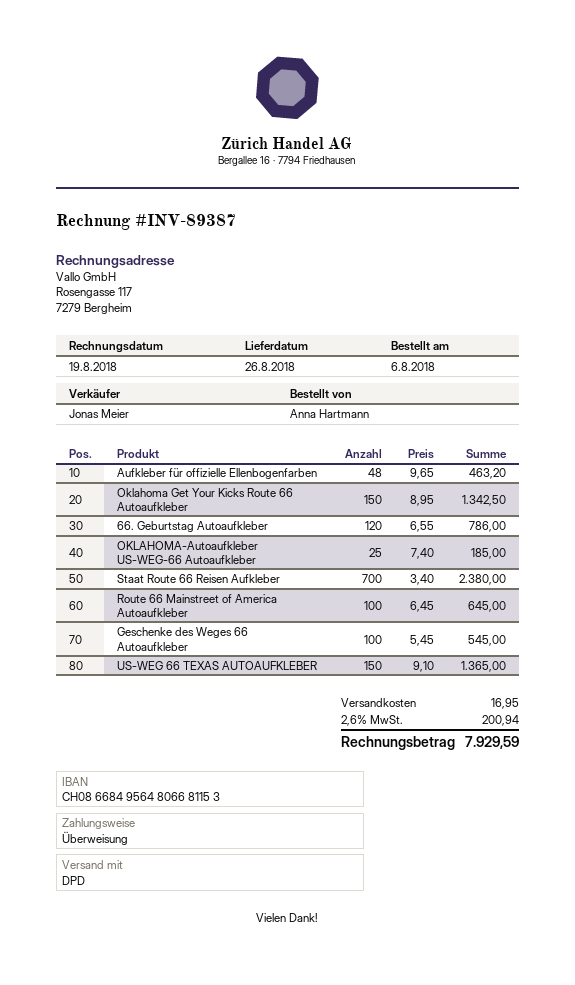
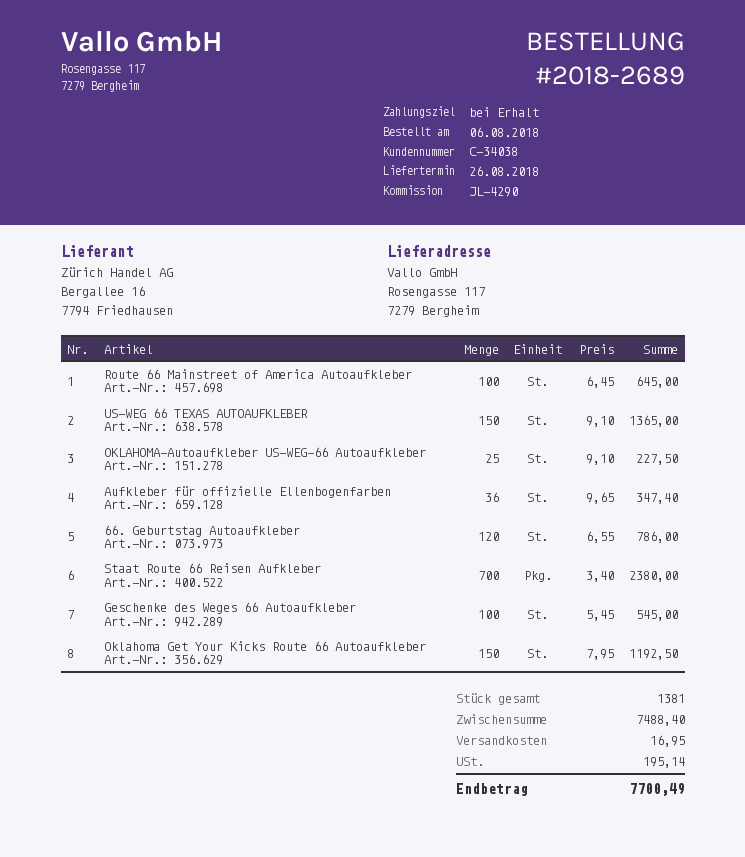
Aufkleber für offizielle Ellenbogenfarben: 48 x 9.65 = 463.20 -> 36 x 9.65 = 347.40
Oklahoma Get Your Kicks Route 66 Autoaufkleber: 150 x 8.95 = 1342.50 -> 150 x 7.95 = 1192.50
OKLAHOMA-Autoaufkleber US-WEG-66 Autoaufkleber: 25 x 7.40 = 185.00 -> 25 x 9.10 = 227.50
tax: 200.94 -> 195.14
total: 7929.59 -> 7700.49

